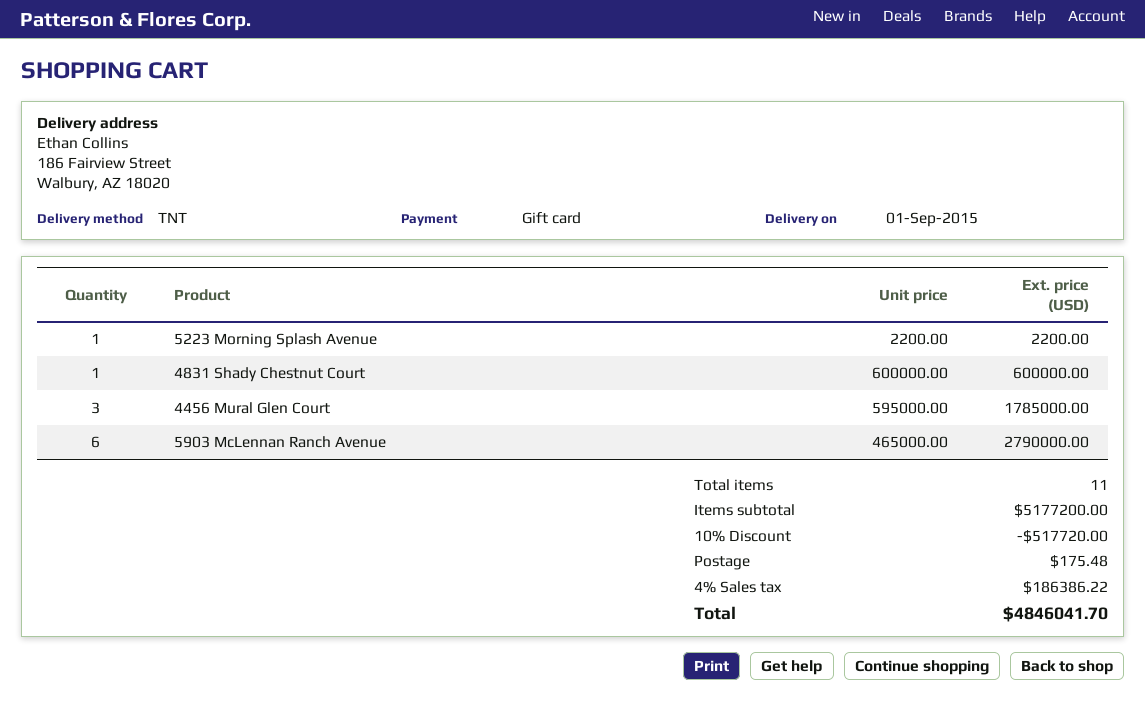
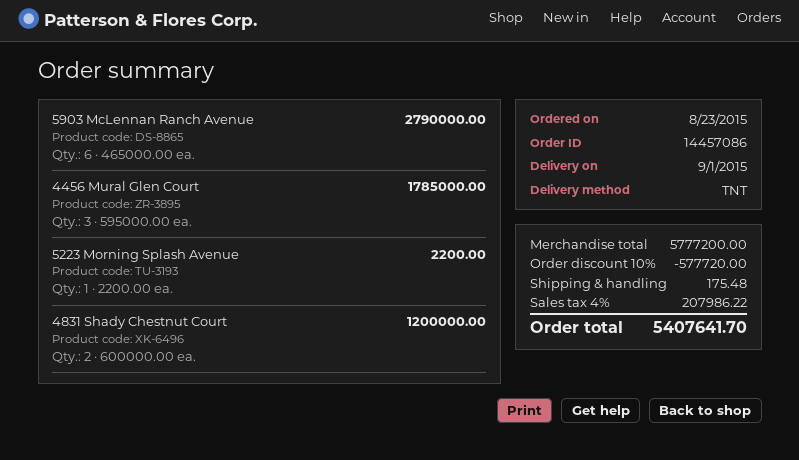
4831 Shady Chestnut Court: 1 x 600000.00 = 600000.00 -> 2 x 600000.00 = 1200000.00
subtotal: 5177200.00 -> 5777200.00
discount: 10% = 517720.00 -> 10% = 577720.00
tax: 4% = 186386.22 -> 4% = 207986.22
total: 4846041.70 -> 5407641.70

